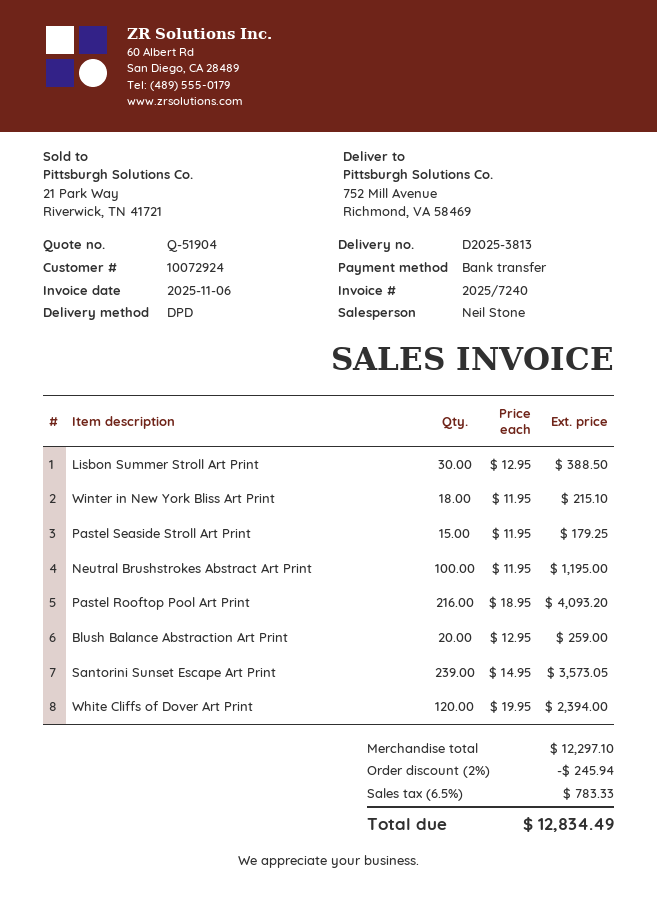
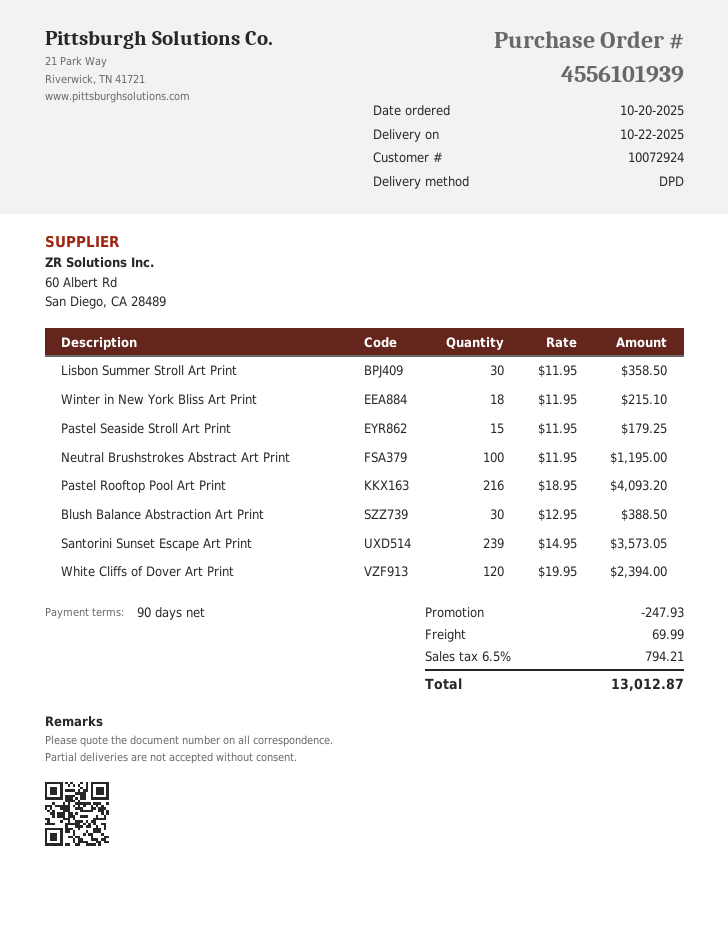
Lisbon Summer Stroll Art Print: 30 x 12.95 = 388.50 -> 30 x 11.95 = 358.50
Blush Balance Abstraction Art Print: 20 x 12.95 = 259.00 -> 30 x 12.95 = 388.50
discount: 245.94 -> 247.93
shipping: none -> 69.99
tax: 6.5% = 783.33 -> 6.5% = 794.21
total: 12834.49 -> 13012.87

